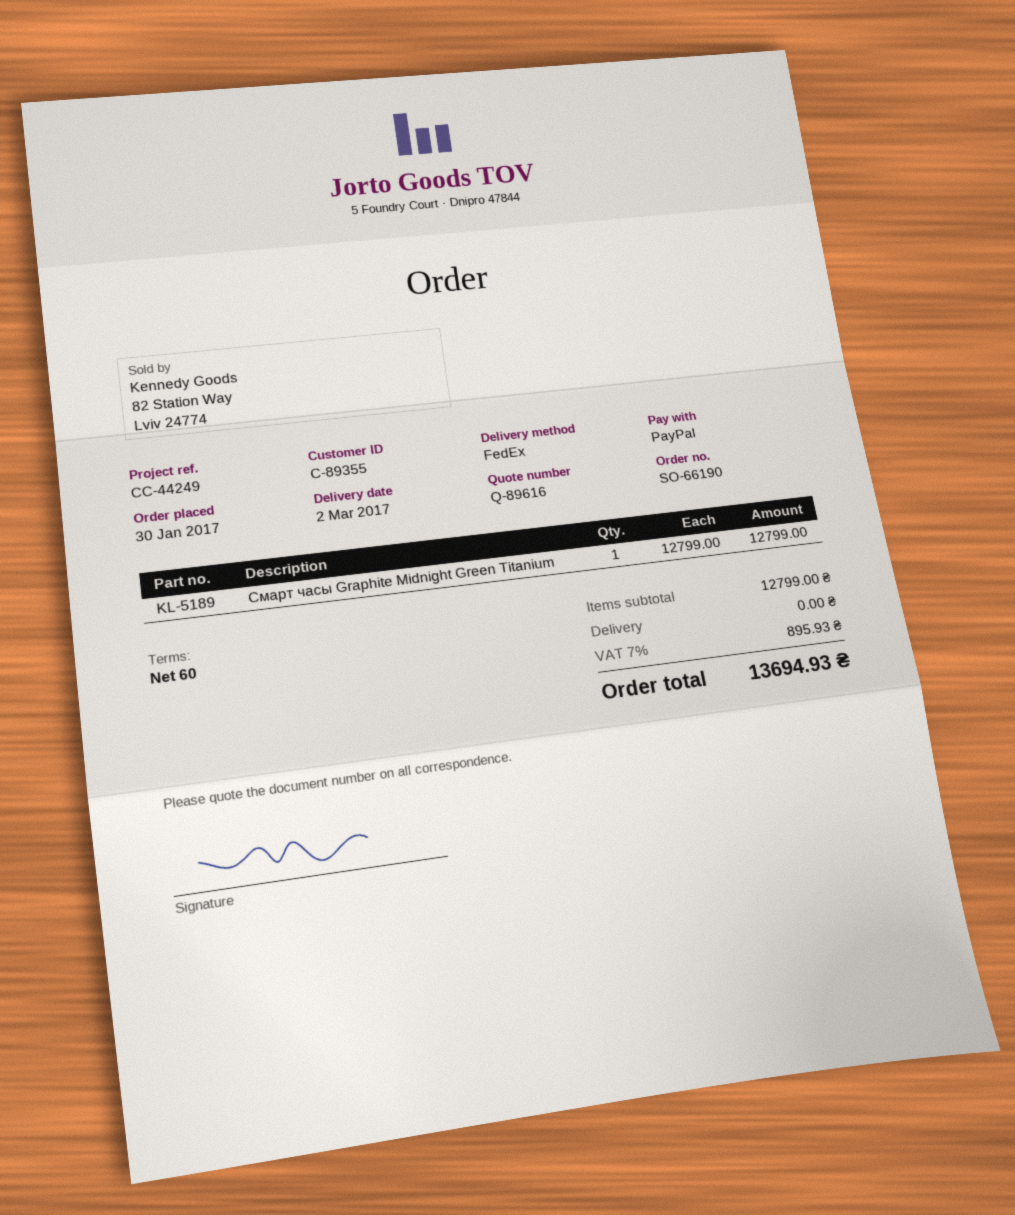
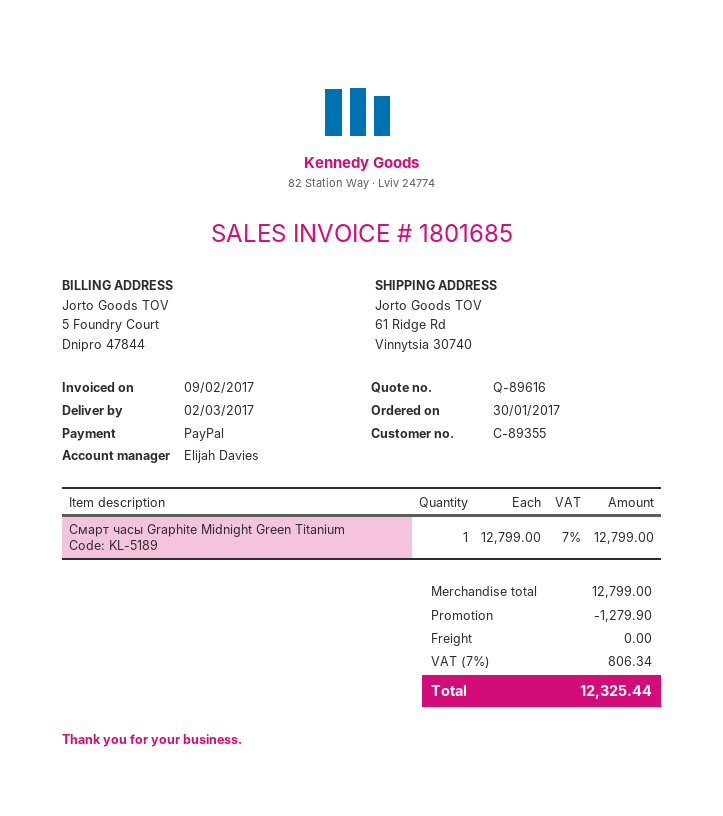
discount: none -> 1279.90
tax: 7% = 895.93 -> 7% = 806.34
total: 13694.93 -> 12325.44

